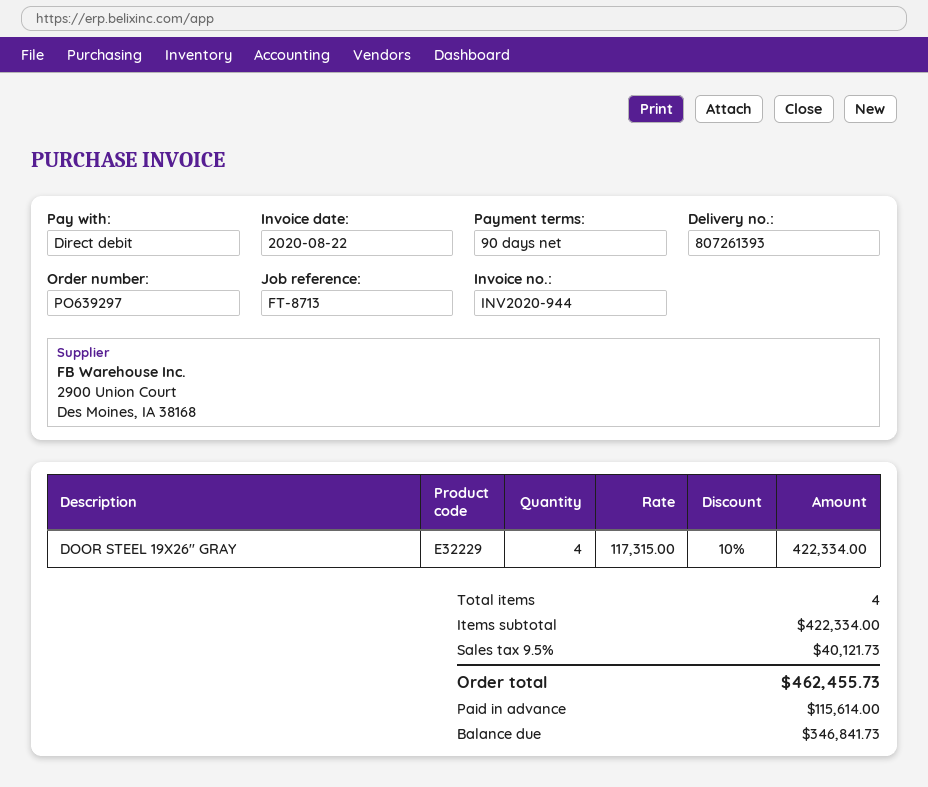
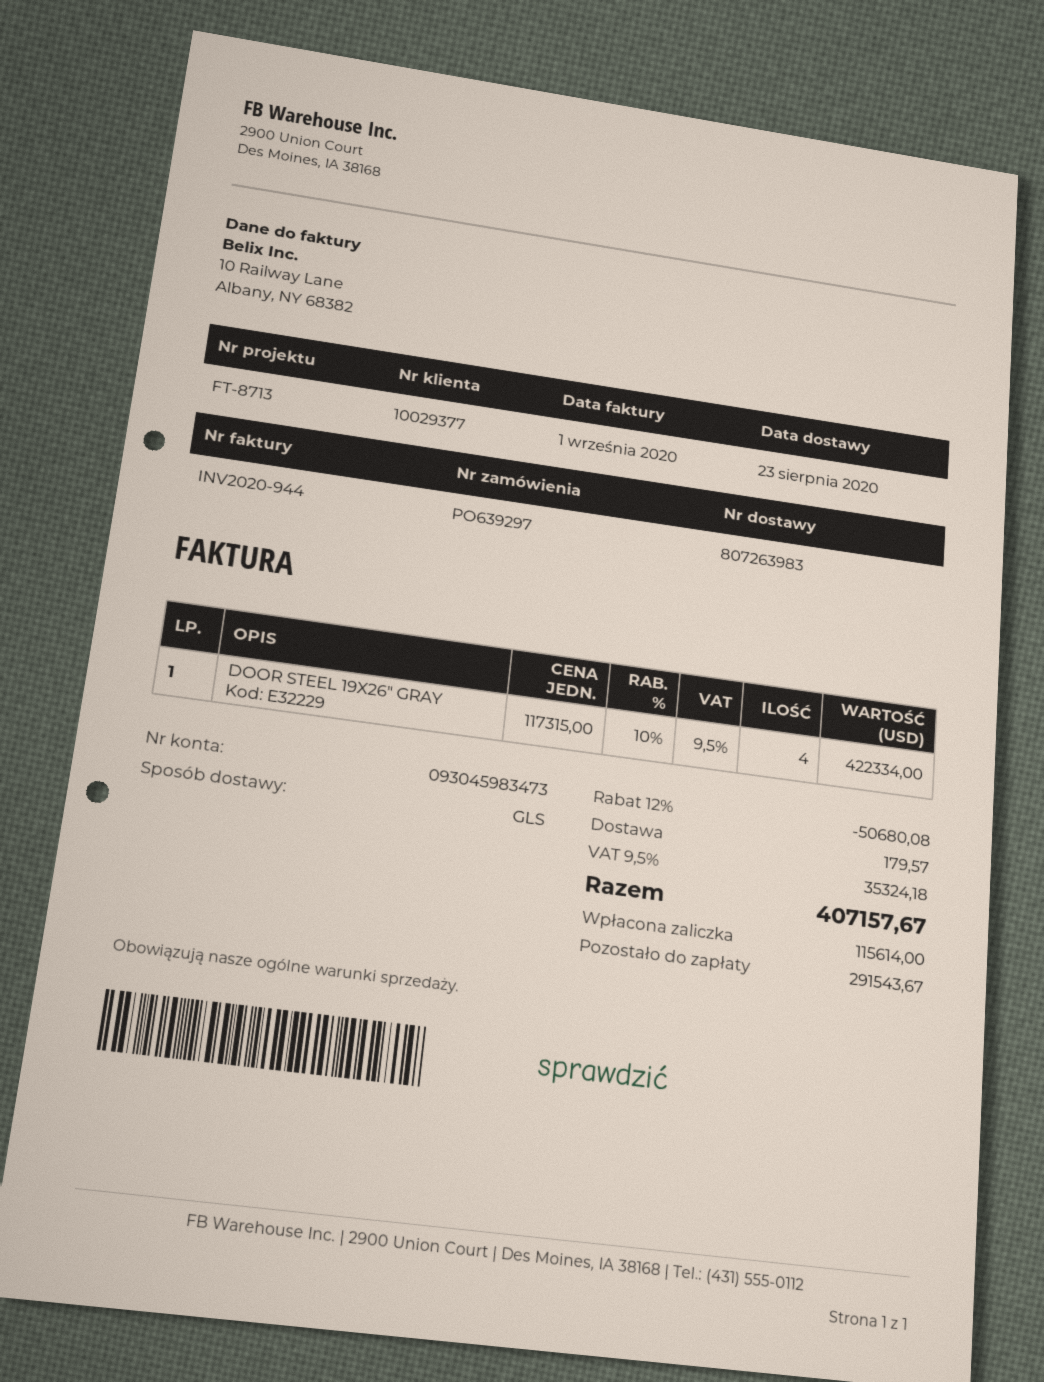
delivery note number: 807261393 -> 807263983
invoice date: 2020-08-22 -> 2020-09-01
discount: none -> 12% = 50680.08
shipping: none -> 179.57
tax: 9.5% = 40121.73 -> 9.5% = 35324.18
total: 462455.73 -> 407157.67
balance: 346841.73 -> 291543.67

